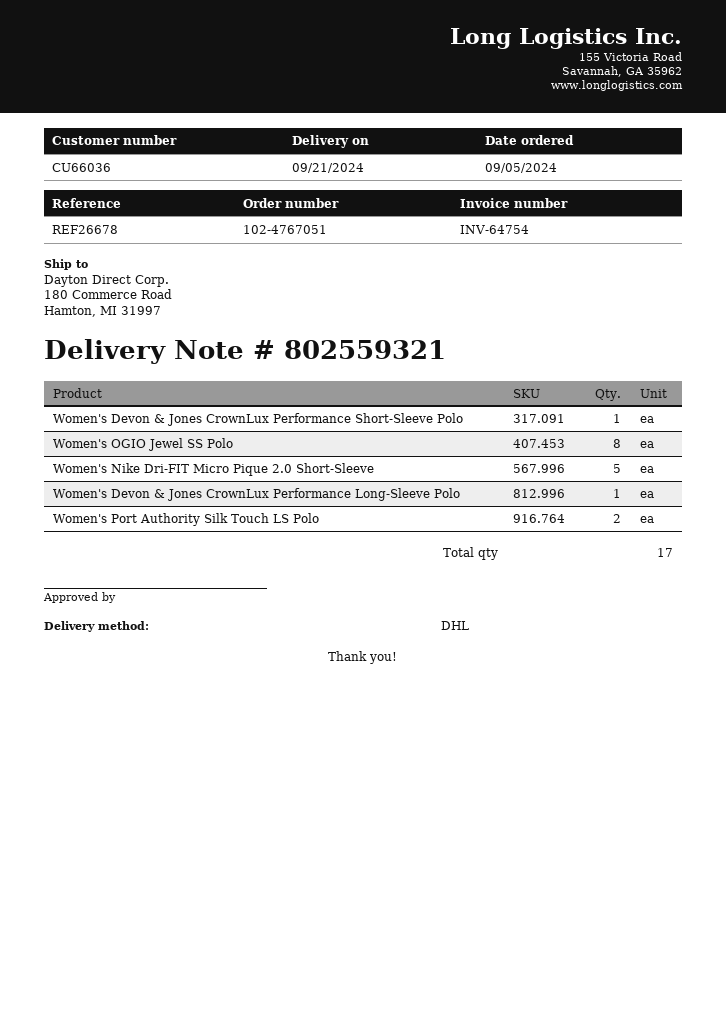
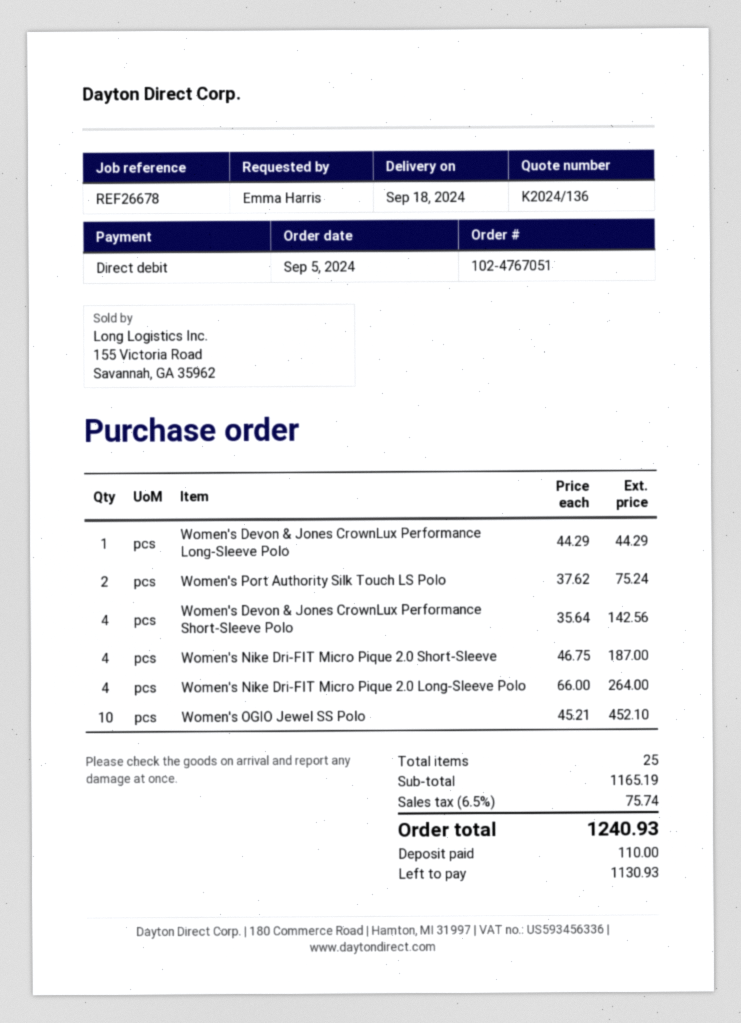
delivery date: 2024-09-21 -> 2024-09-18
Women's Devon & Jones CrownLux Performance Short-Sleeve Polo: 1 -> 4
Women's OGIO Jewel SS Polo: 8 -> 10
Women's Nike Dri-FIT Micro Pique 2.0 Short-Sleeve: 5 -> 4
Women's Nike Dri-FIT Micro Pique 2.0 Long-Sleeve Polo: none -> 4
total quantity: 17 -> 25

